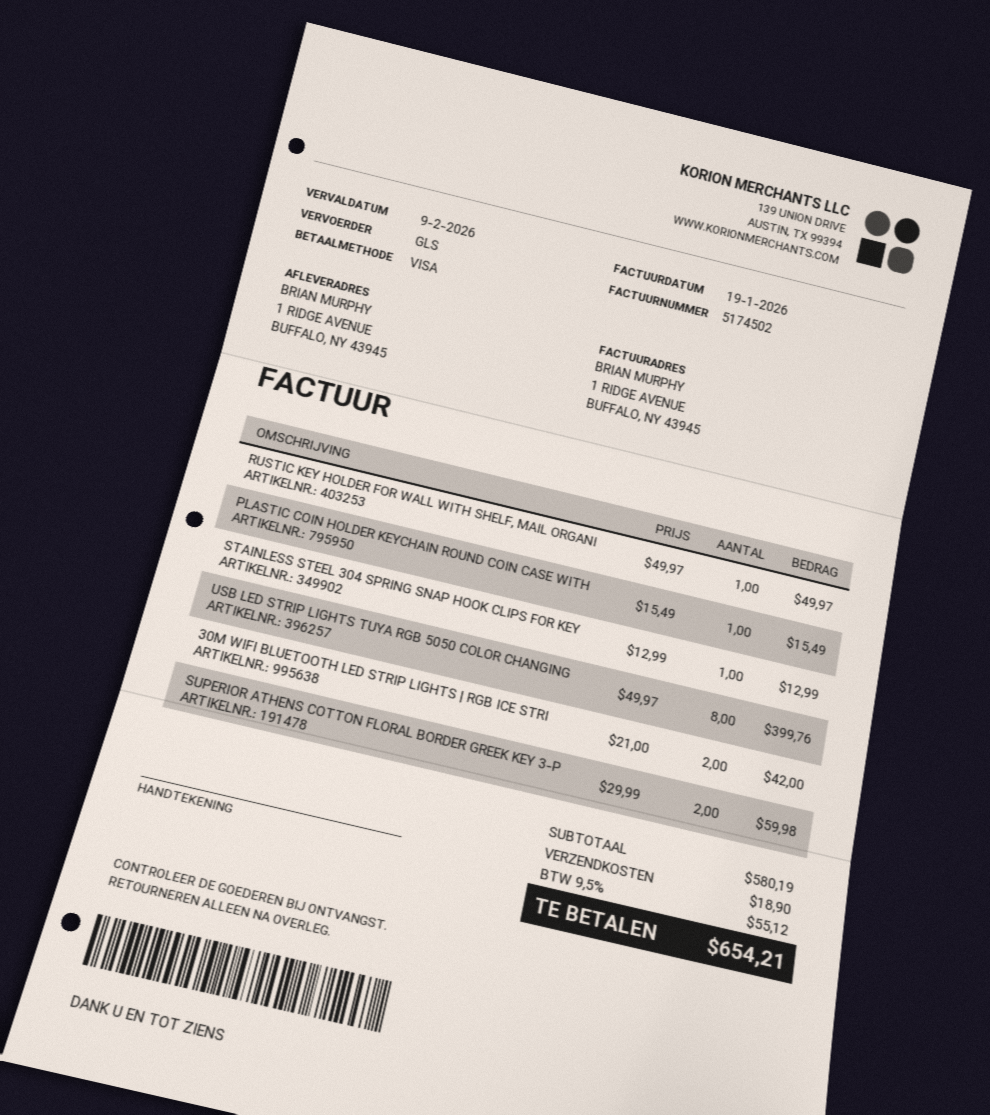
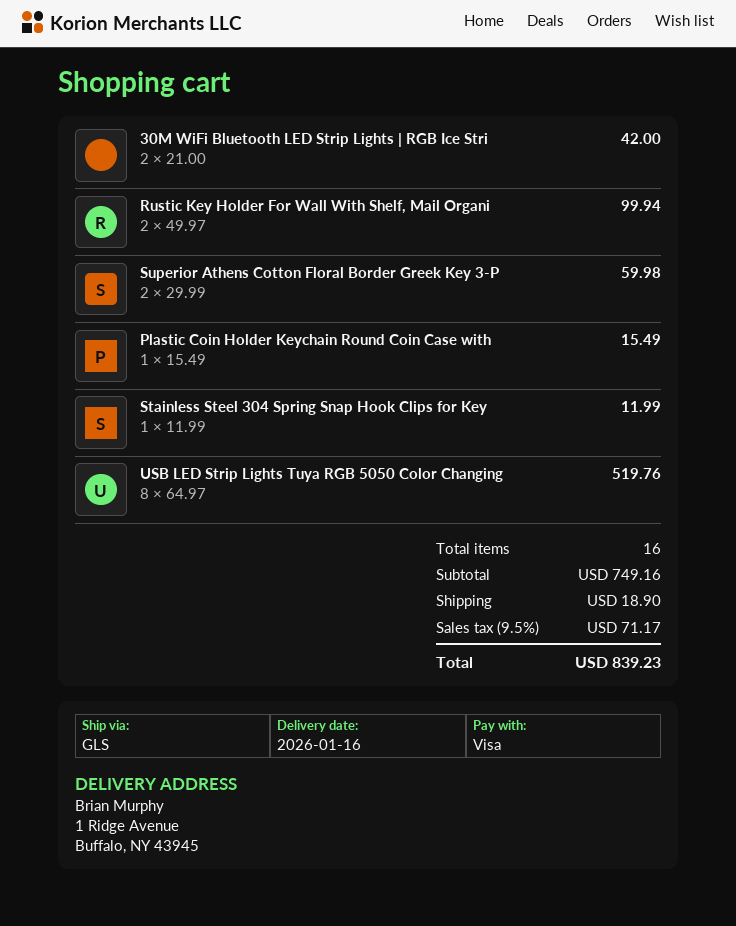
RUSTIC KEY HOLDER FOR WALL WITH SHELF, MAIL ORGANI: 1 x 49.97 = 49.97 -> 2 x 49.97 = 99.94
STAINLESS STEEL 304 SPRING SNAP HOOK CLIPS FOR KEY: 1 x 12.99 = 12.99 -> 1 x 11.99 = 11.99
USB LED STRIP LIGHTS TUYA RGB 5050 COLOR CHANGING: 8 x 49.97 = 399.76 -> 8 x 64.97 = 519.76
subtotal: 580.19 -> 749.16
tax: 9.5% = 55.12 -> 9.5% = 71.17
total: 654.21 -> 839.23

